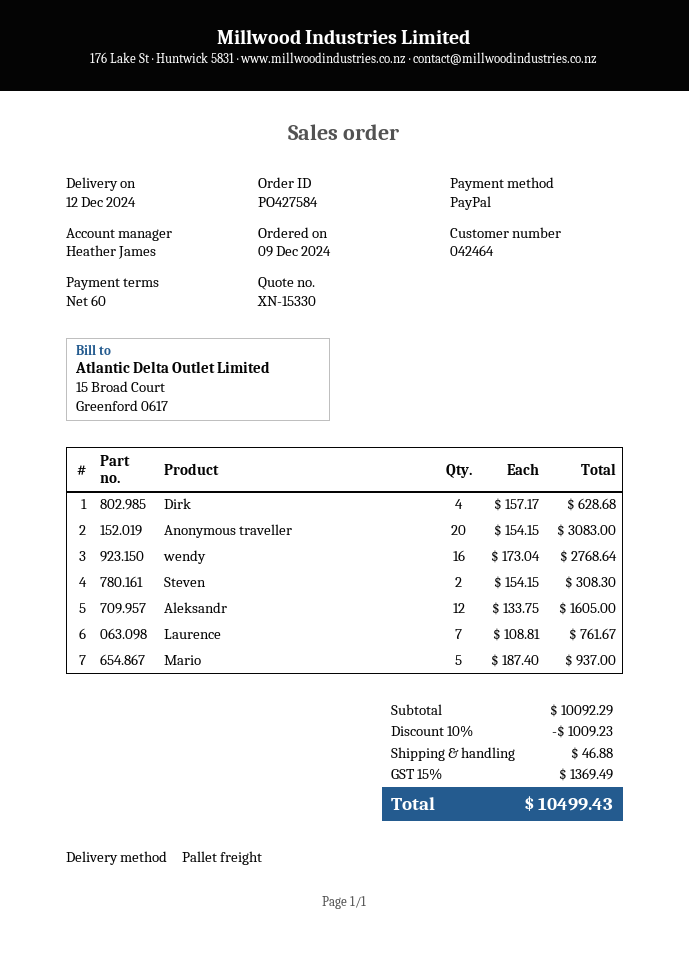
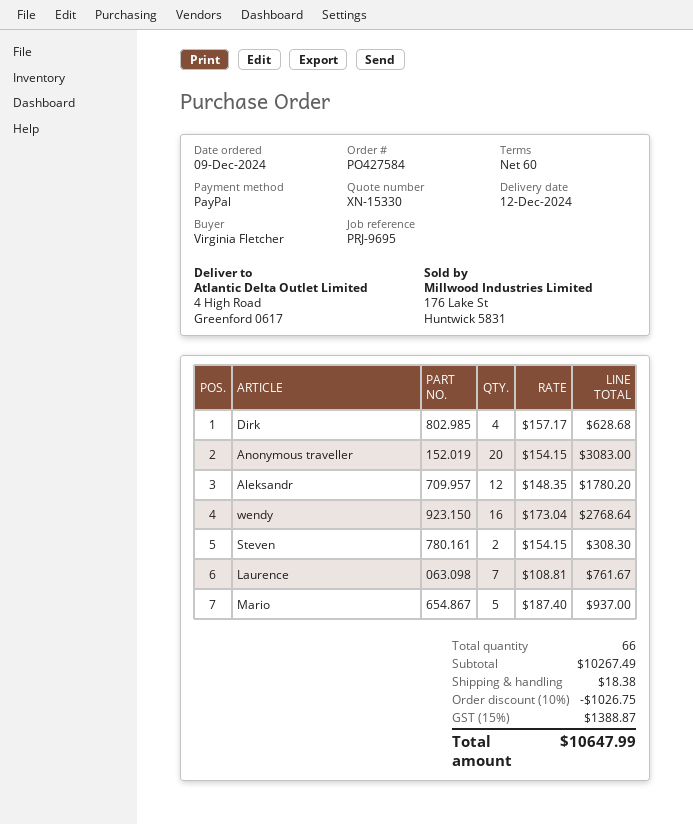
Aleksandr: 12 x 133.75 = 1605.00 -> 12 x 148.35 = 1780.20
subtotal: 10092.29 -> 10267.49
discount: 10% = 1009.23 -> 10% = 1026.75
shipping: 46.88 -> 18.38
tax: 15% = 1369.49 -> 15% = 1388.87
total: 10499.43 -> 10647.99

